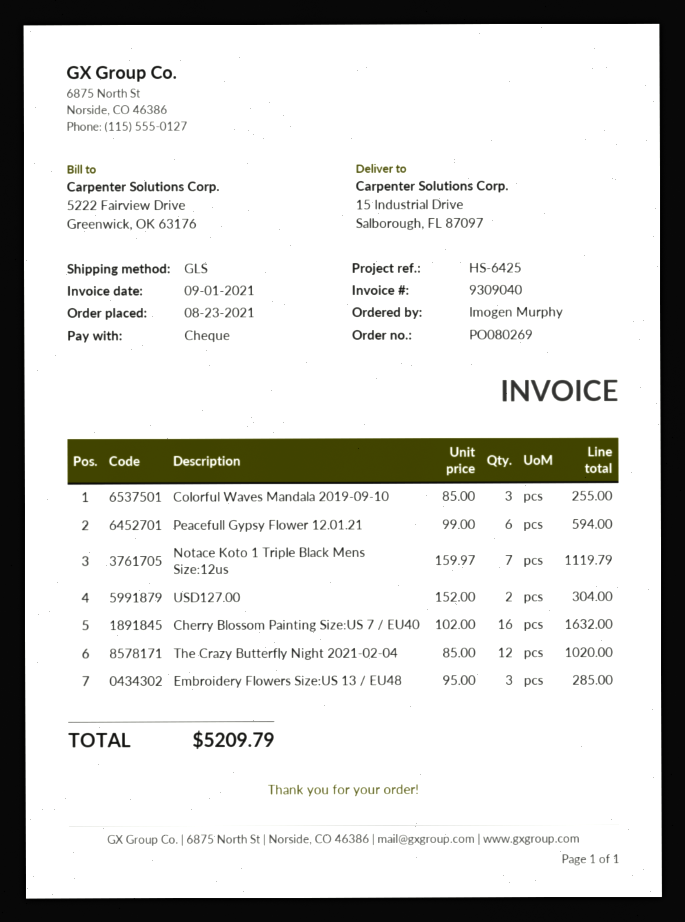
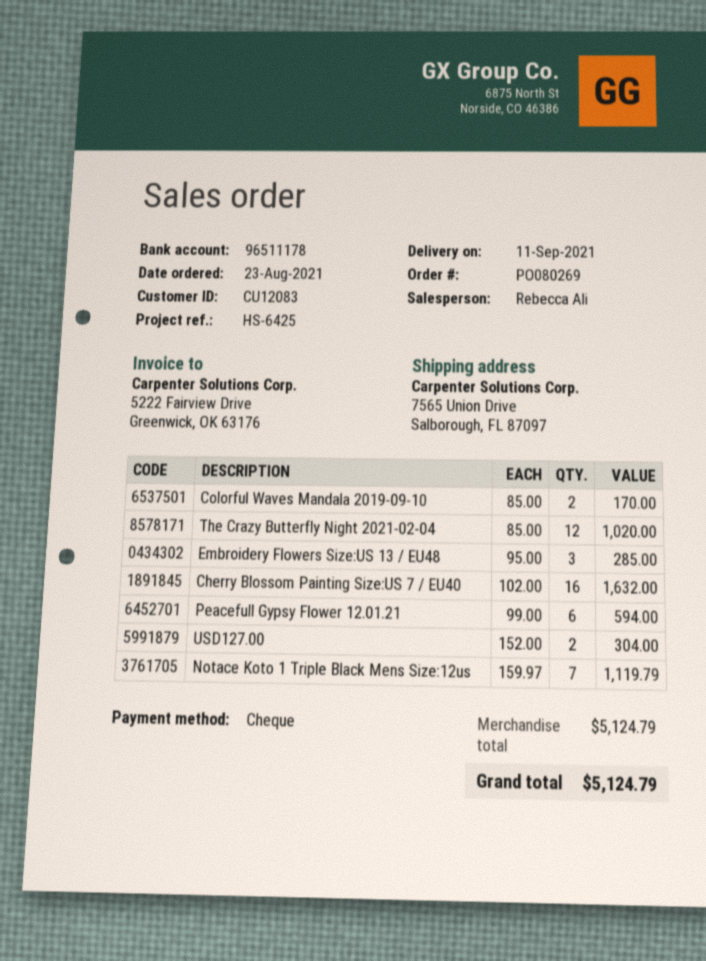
ship to: 15 Industrial Drive, Salborough, FL 87097 -> 7565 Union Drive, Salborough, FL 87097
Colorful Waves Mandala 2019-09-10: 3 x 85.00 = 255.00 -> 2 x 85.00 = 170.00
total: 5209.79 -> 5124.79

